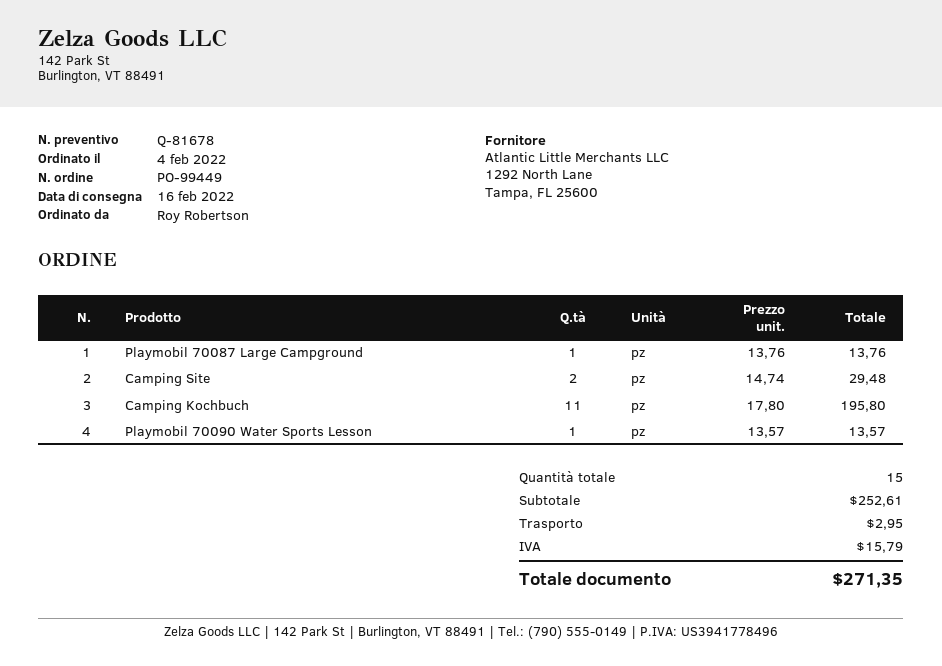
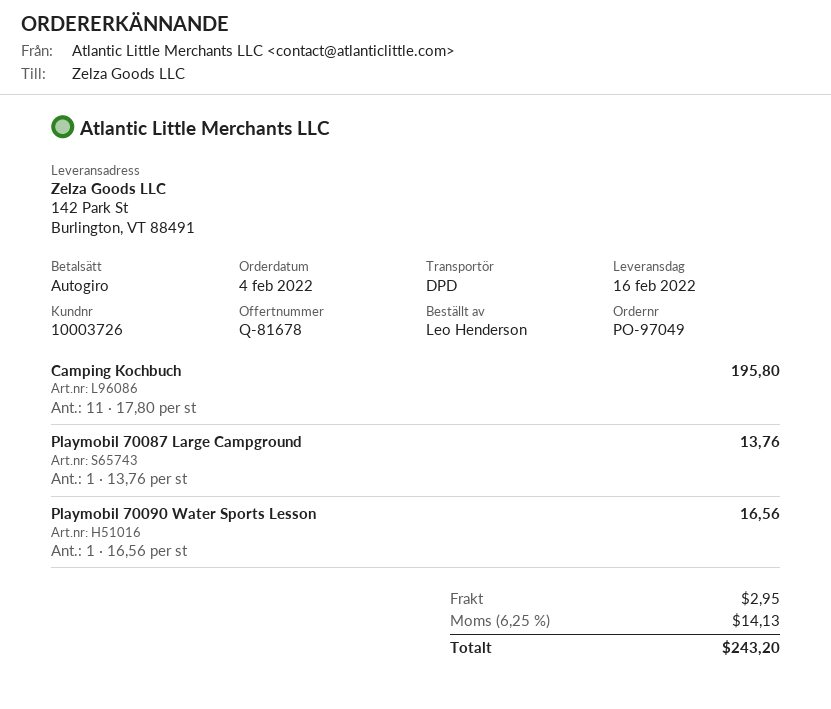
order number: PO-99449 -> PO-97049
ordered by: Roy Robertson -> Leo Henderson
Camping Site: 2 x 14.74 = 29.48 -> none
Playmobil 70090 Water Sports Lesson: 1 x 13.57 = 13.57 -> 1 x 16.56 = 16.56
tax: 15.79 -> 14.13
total: 271.35 -> 243.20

